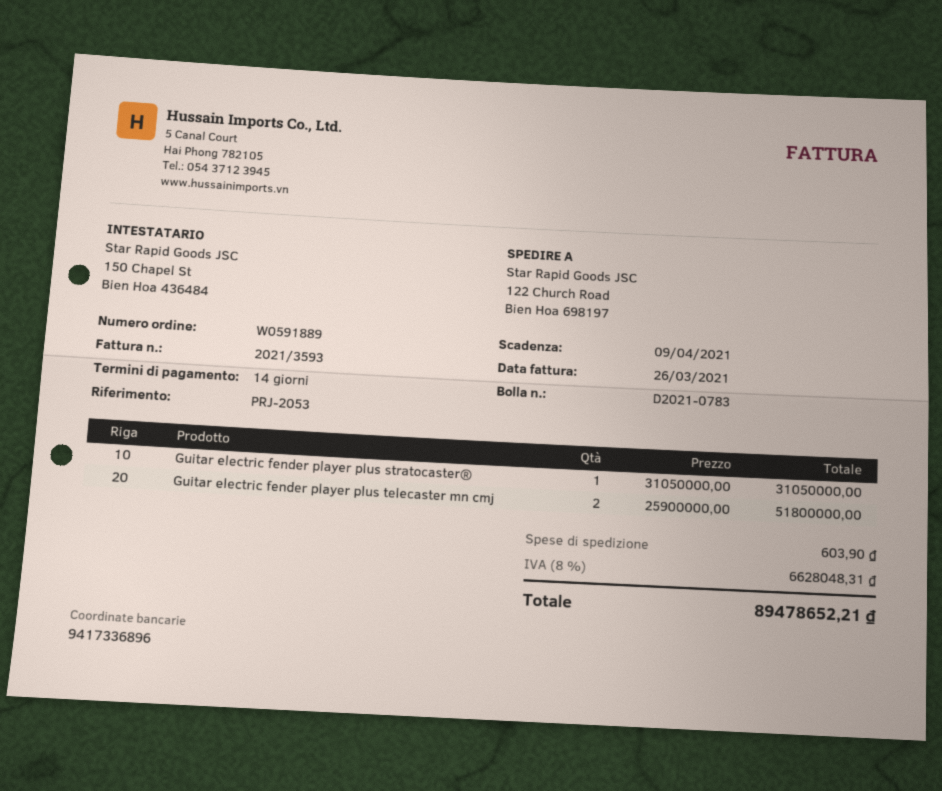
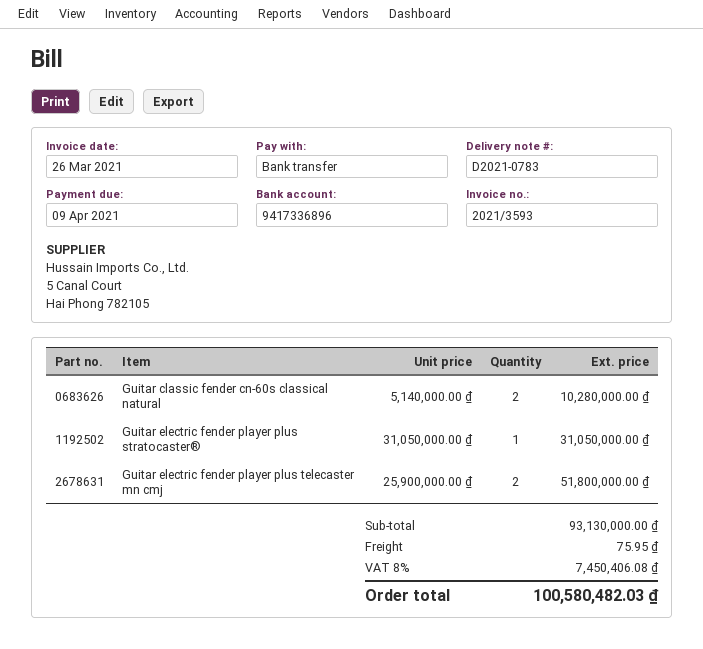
Guitar classic fender cn-60s classical natural: none -> 2 x 5140000.00 = 10280000.00
shipping: 603.90 -> 75.95
tax: 8% = 6628048.31 -> 8% = 7450406.08
total: 89478652.21 -> 100580482.03

